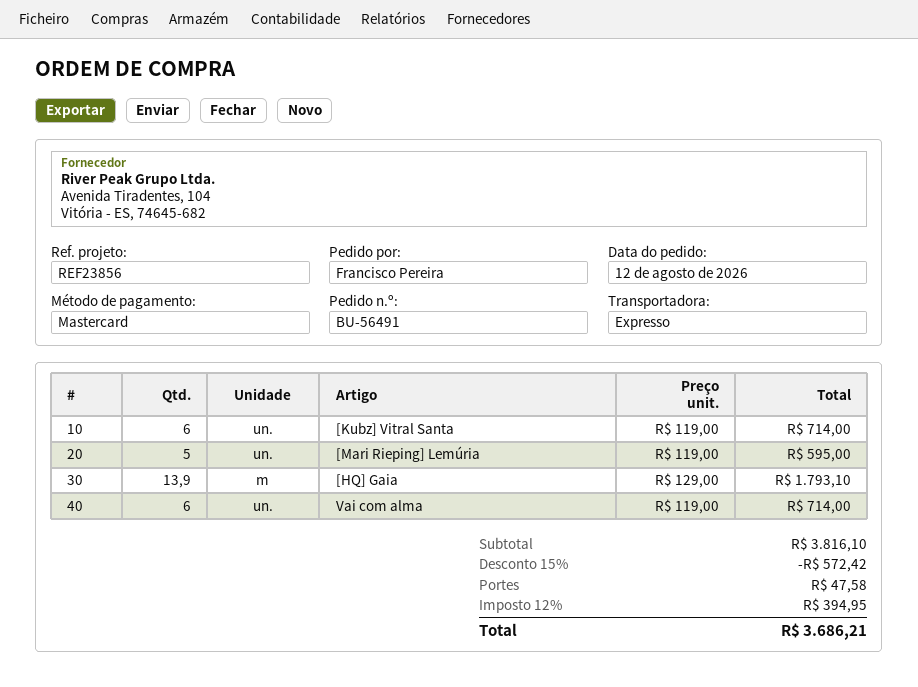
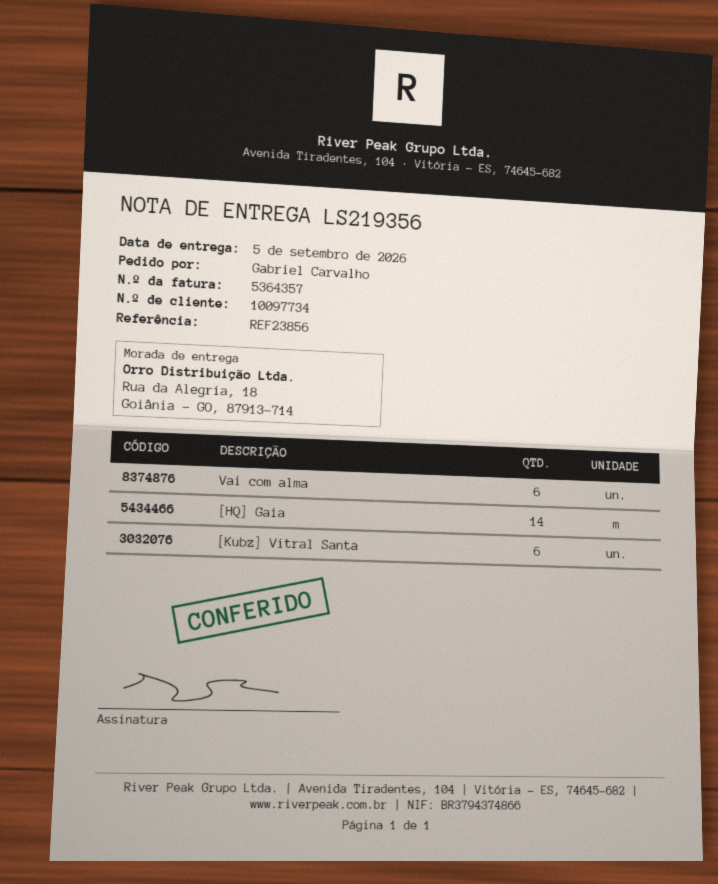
ordered by: Francisco Pereira -> Gabriel Carvalho
[Mari Rieping] Lemúria: 5 -> none
[HQ] Gaia: 13.9 -> 14

